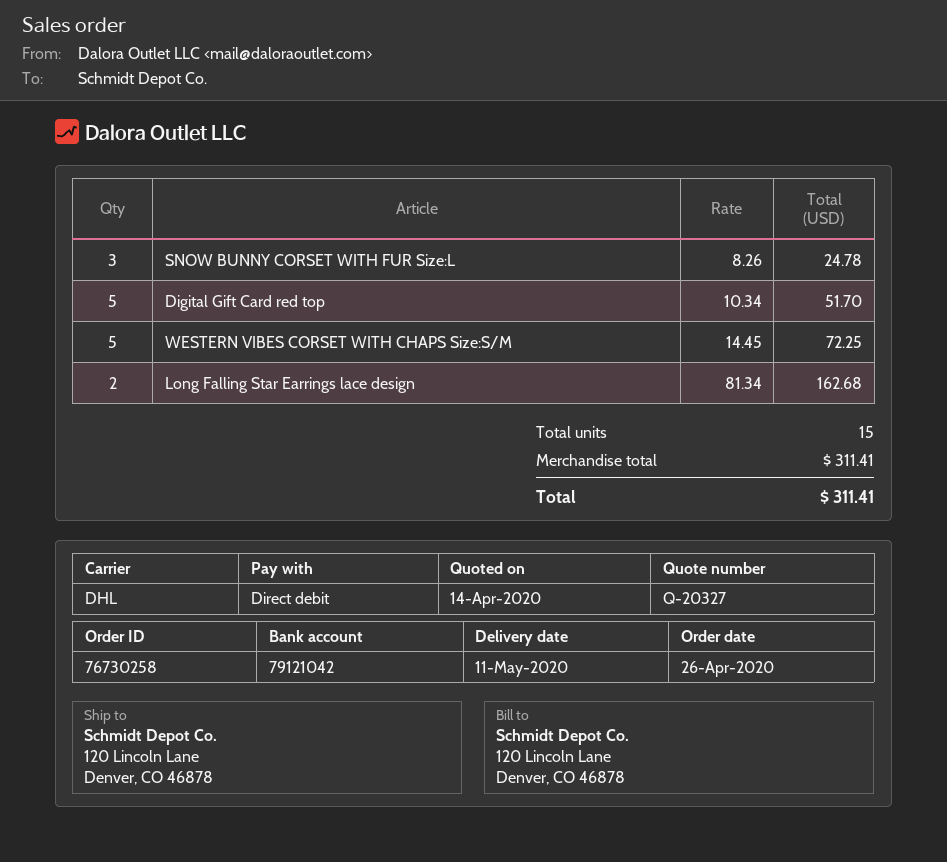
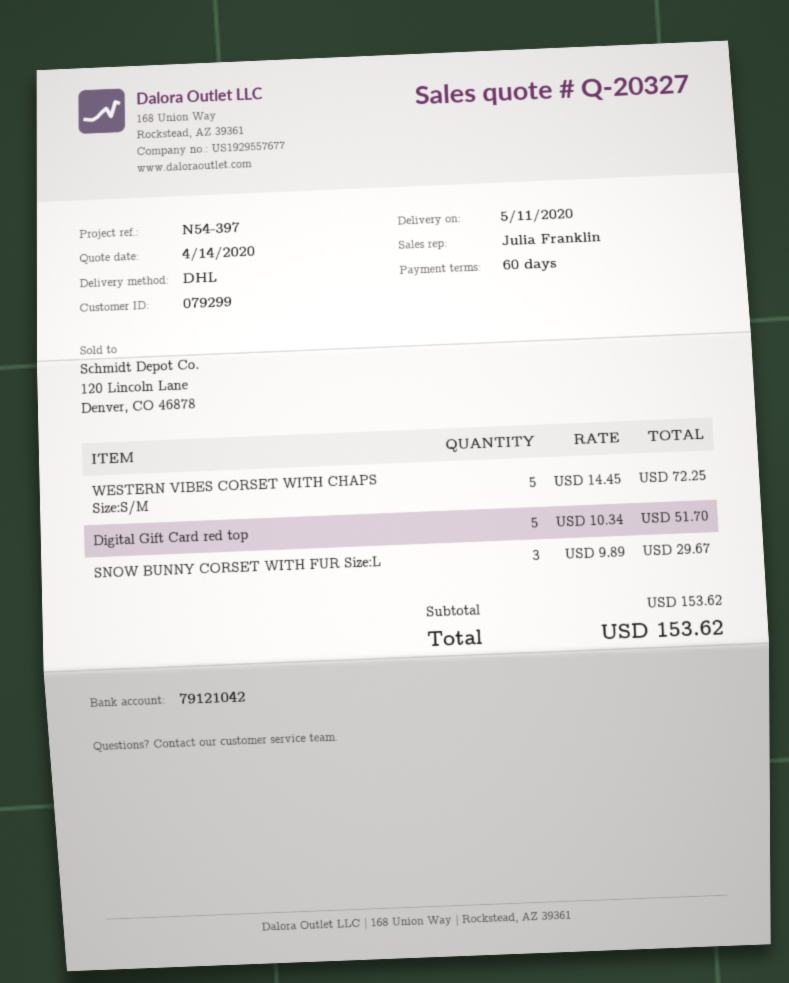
SNOW BUNNY CORSET WITH FUR Size:L: 3 x 8.26 = 24.78 -> 3 x 9.89 = 29.67
Long Falling Star Earrings lace design: 2 x 81.34 = 162.68 -> none
subtotal: 311.41 -> 153.62
total: 311.41 -> 153.62

